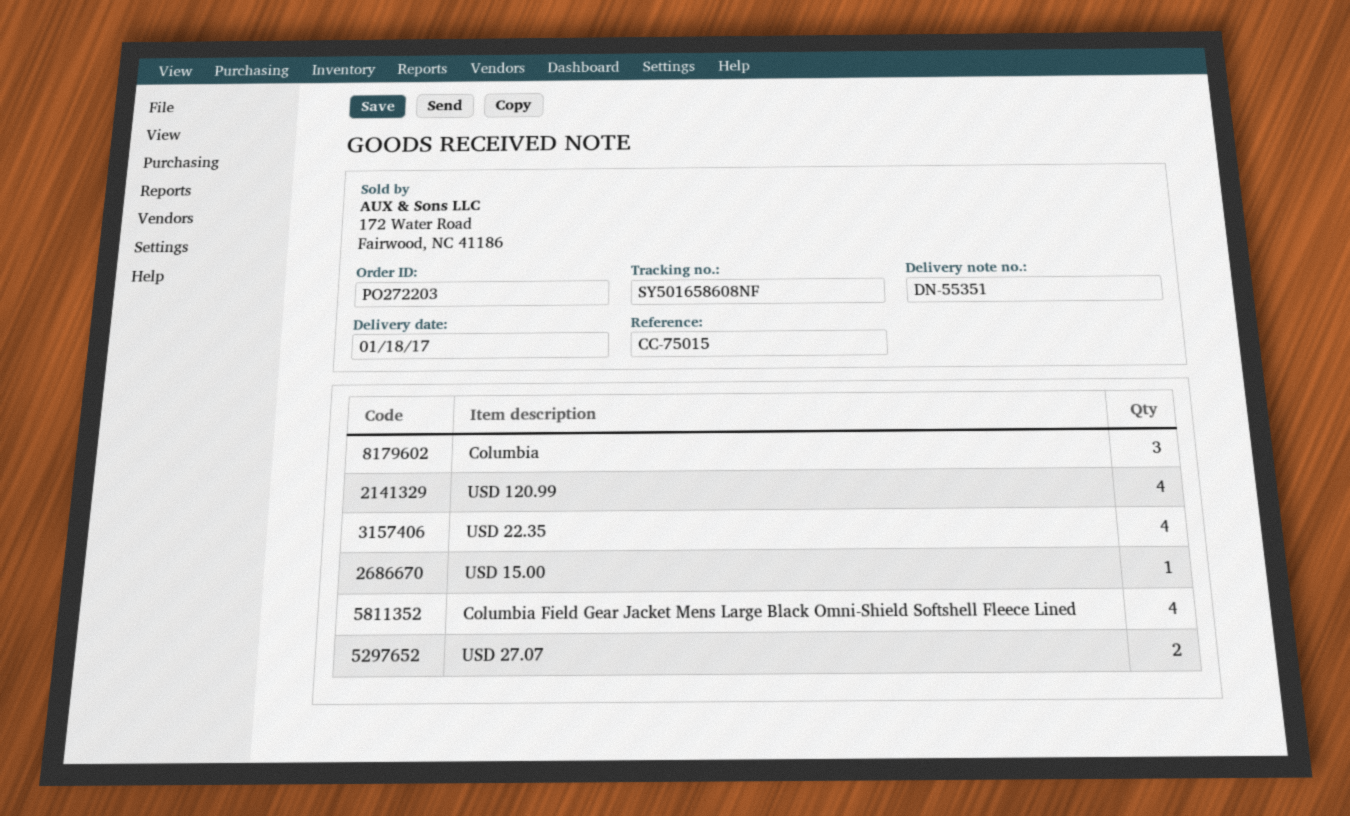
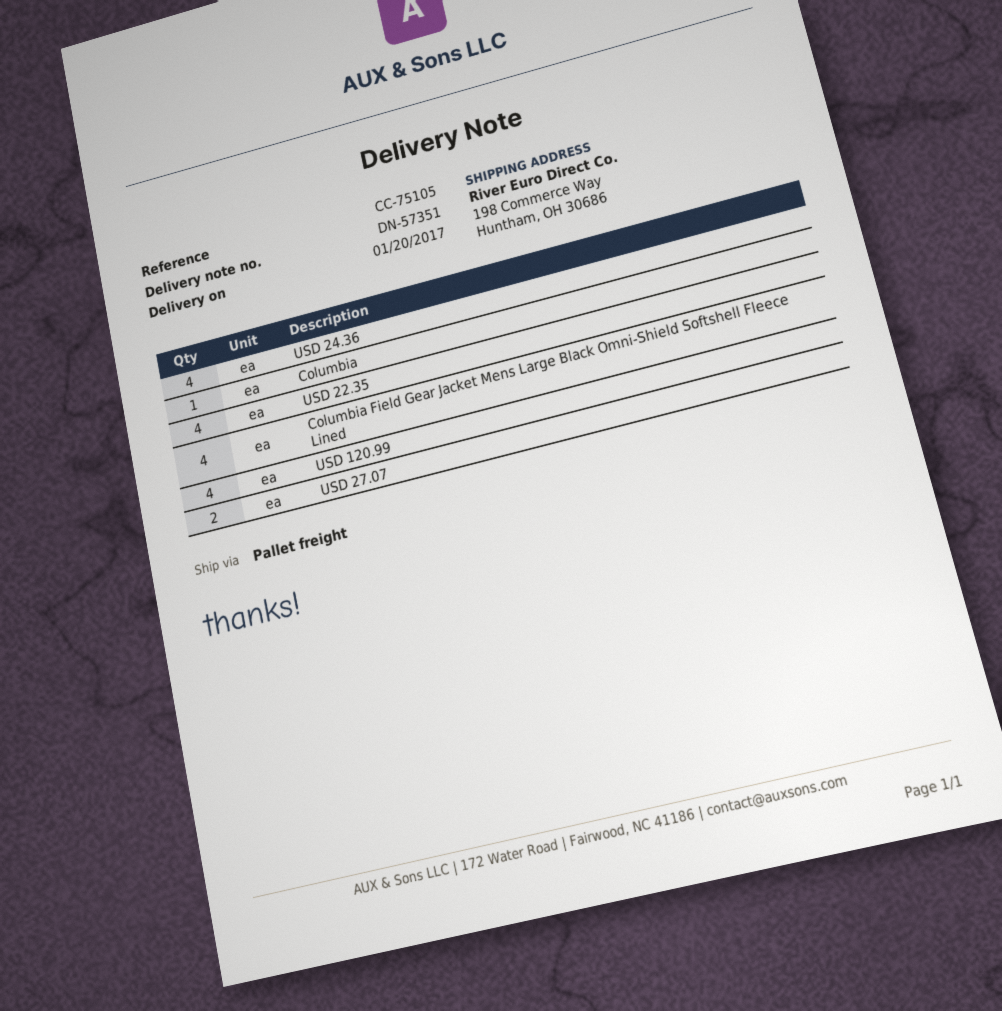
delivery note number: DN-55351 -> DN-57351
delivery date: 2017-01-18 -> 2017-01-20
reference: CC-75015 -> CC-75105
Columbia: 3 -> 1
USD 15.00: 1 -> none
USD 24.36: none -> 4

